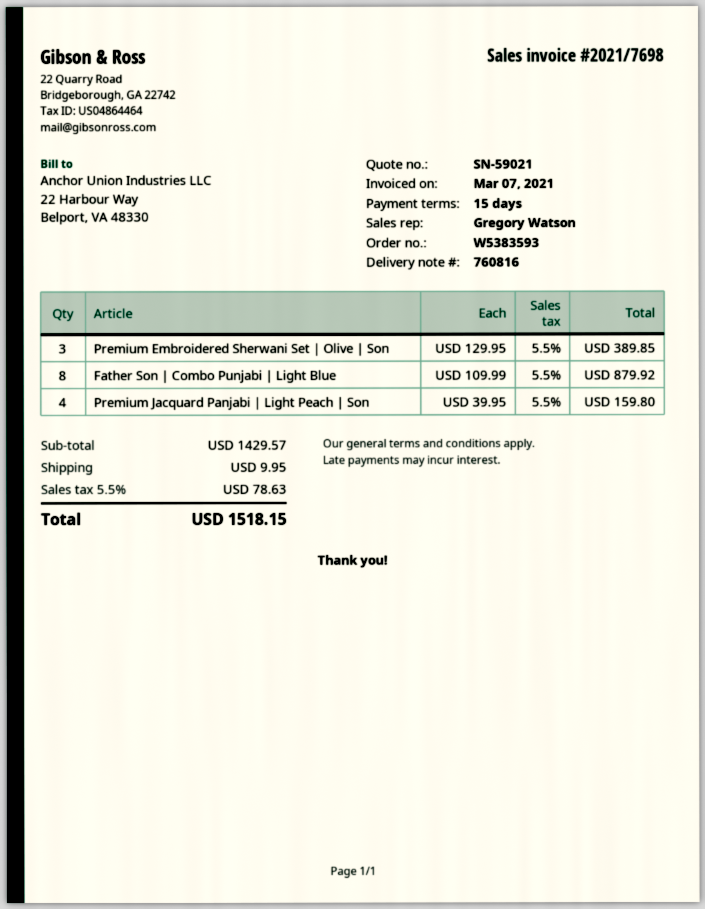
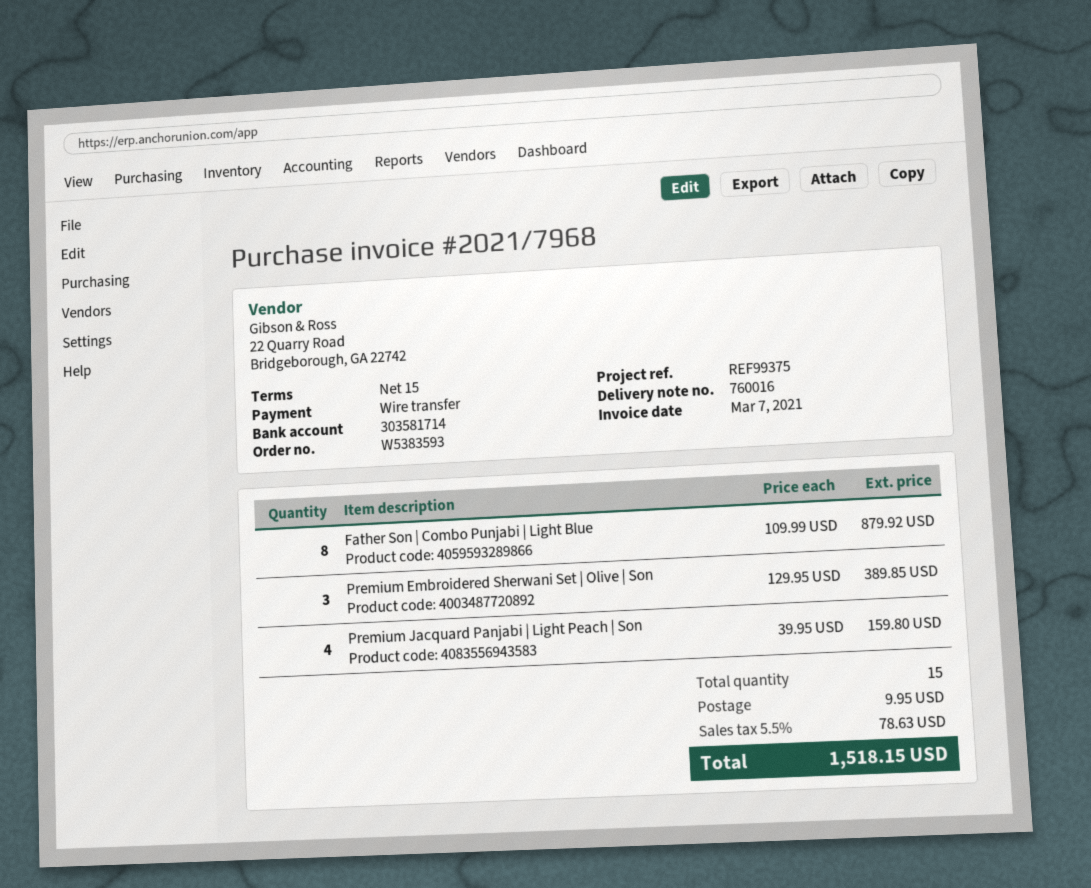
delivery note number: 760816 -> 760016
invoice number: 2021/7698 -> 2021/7968

